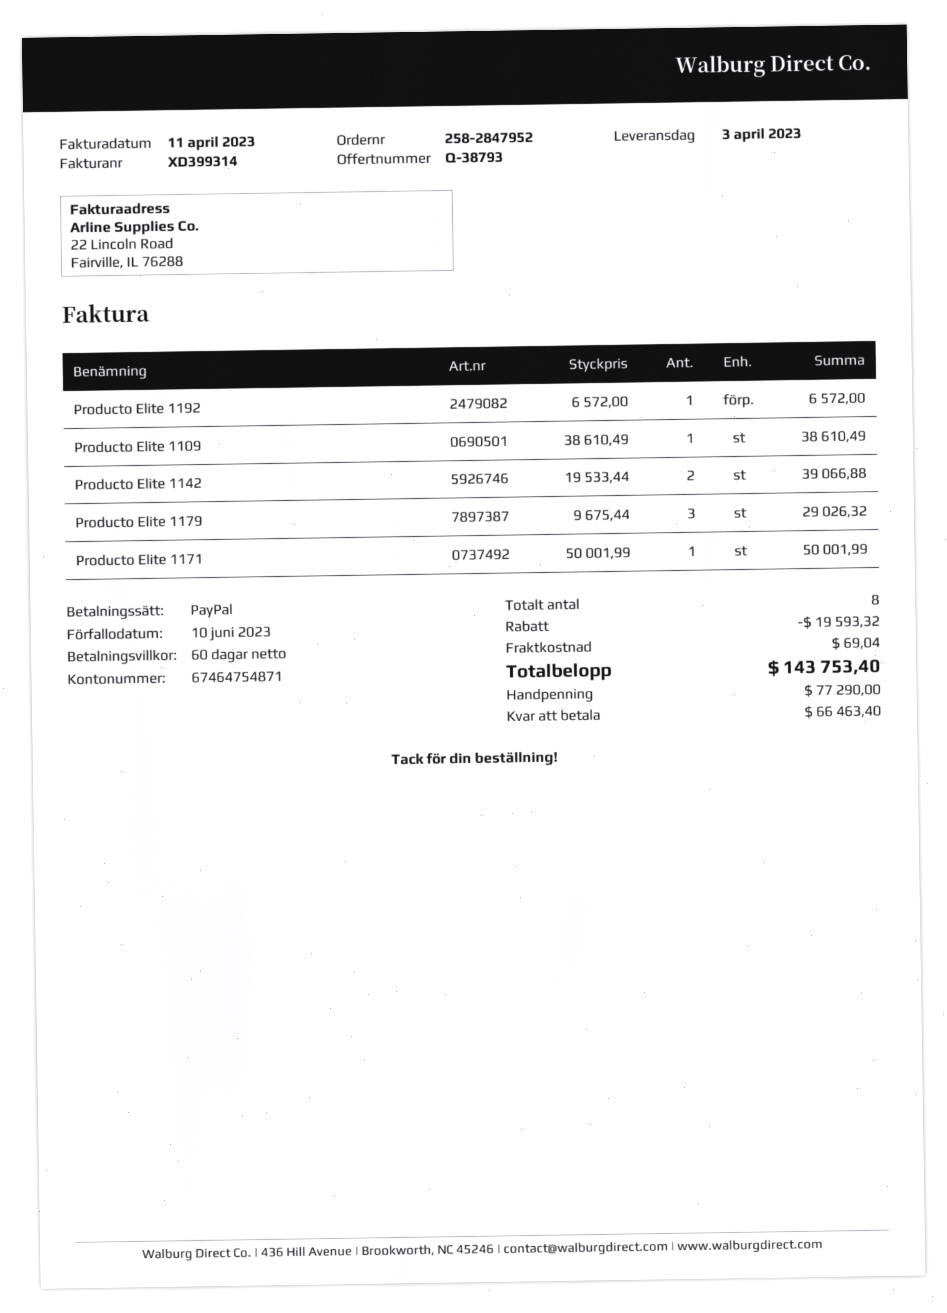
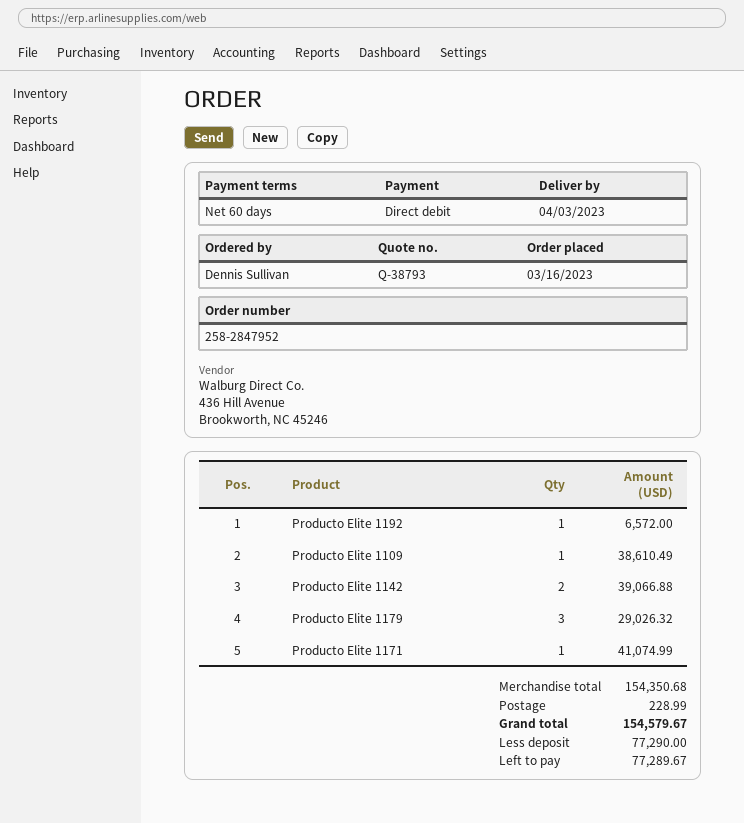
payment method: PayPal -> direct debit
Producto Elite 1171: 1 for 50001.99 -> 1 for 41074.99
discount: 19593.32 -> none
shipping: 69.04 -> 228.99
total: 143753.40 -> 154579.67
balance: 66463.40 -> 77289.67

